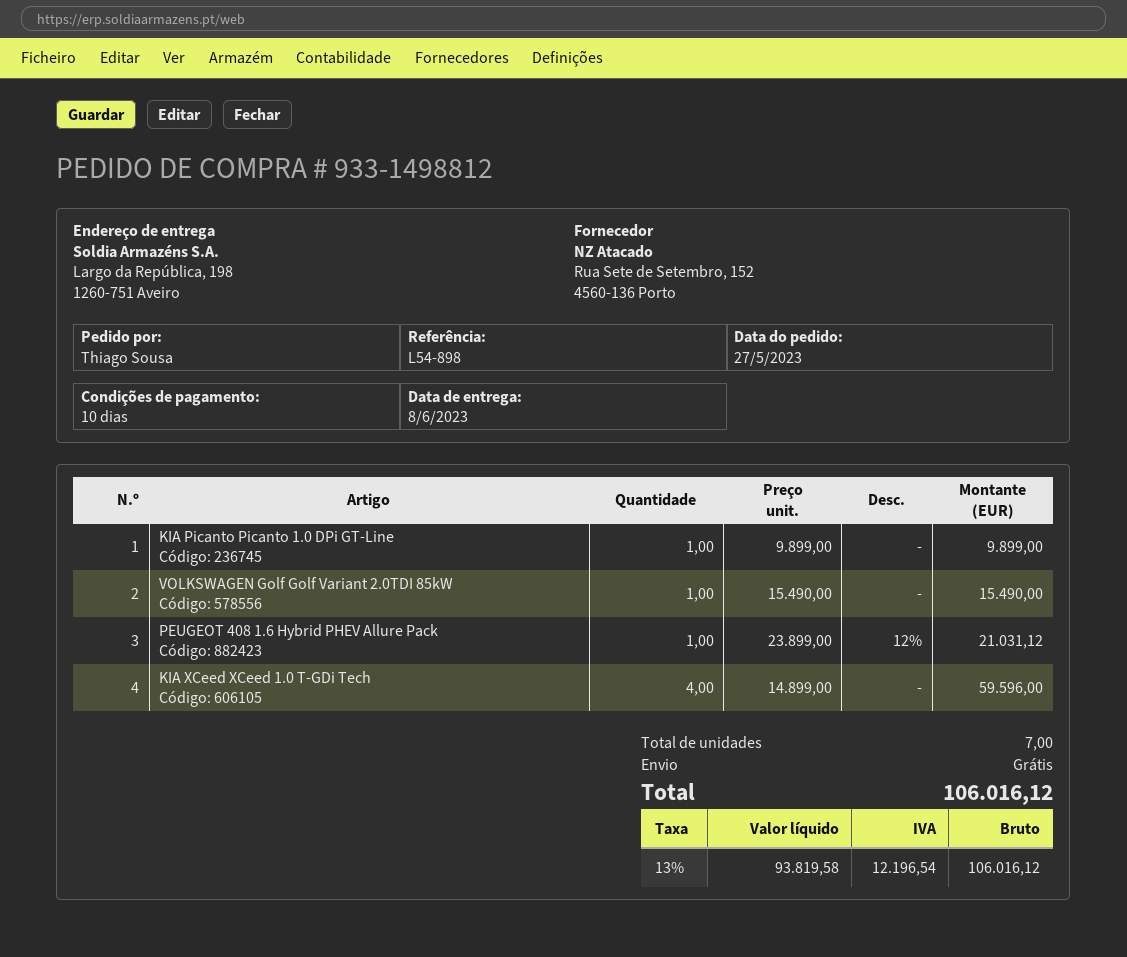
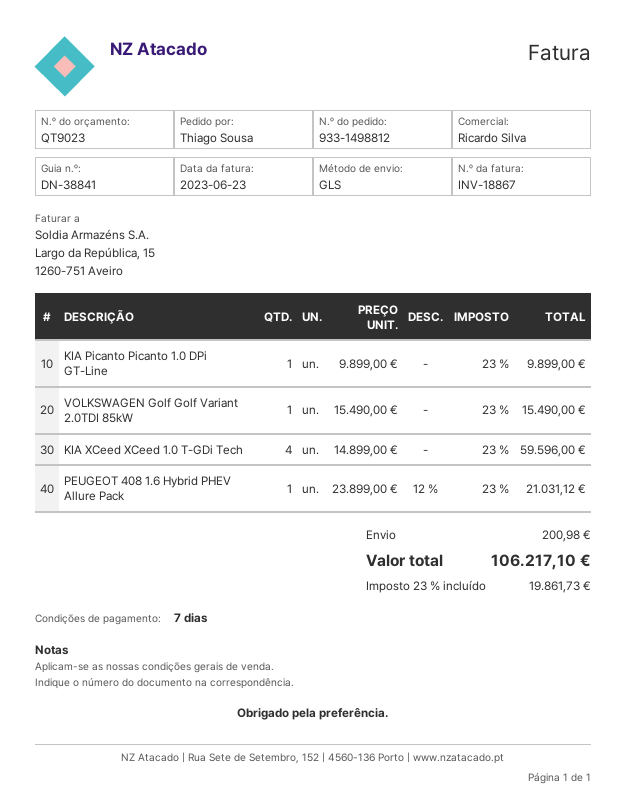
payment terms: 10 days -> 7 days
shipping: 0.00 -> 200.98
tax: 13% = 12196.54 -> 23% = 19861.73
total: 106016.12 -> 106217.10

